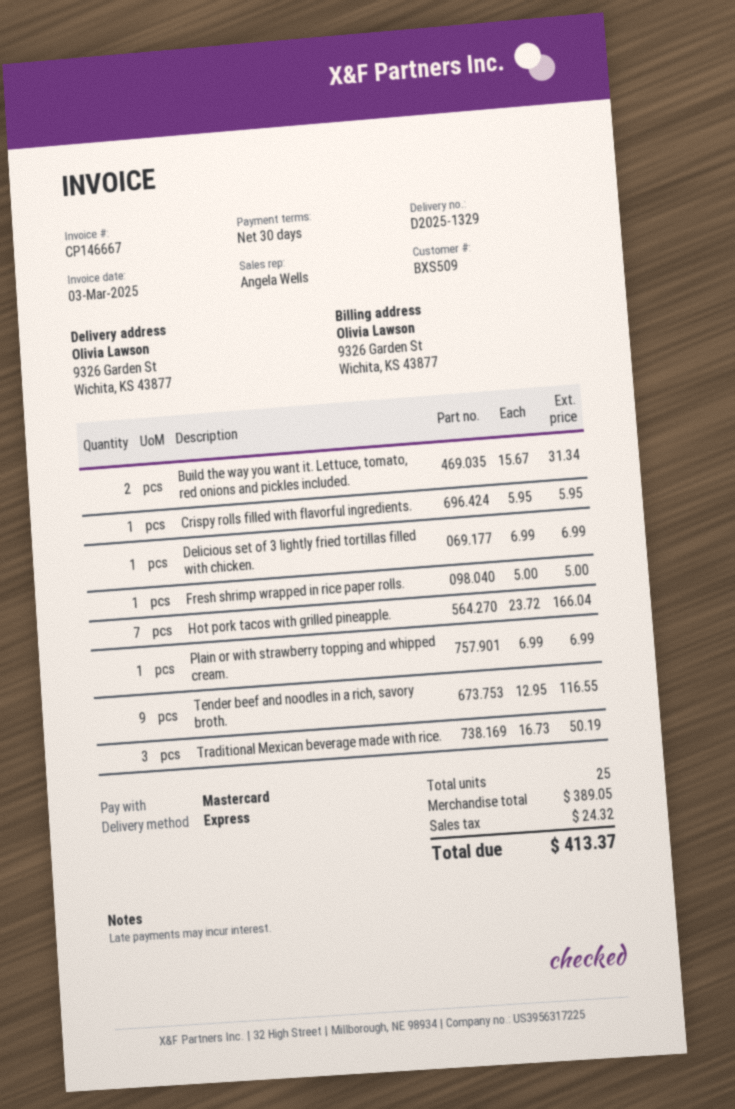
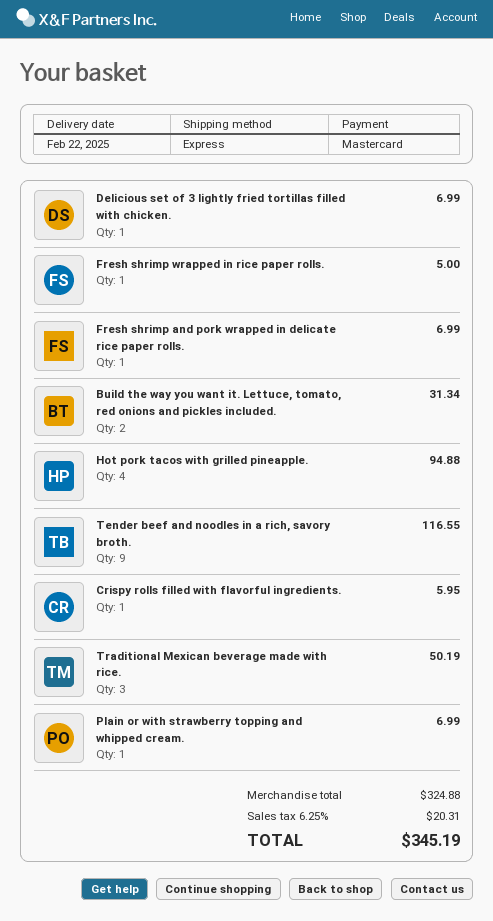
Hot pork tacos with grilled pineapple.: 7 for 166.04 -> 4 for 94.88
Fresh shrimp and pork wrapped in delicate rice paper rolls.: none -> 1 for 6.99
subtotal: 389.05 -> 324.88
tax: 24.32 -> 20.31
total: 413.37 -> 345.19

